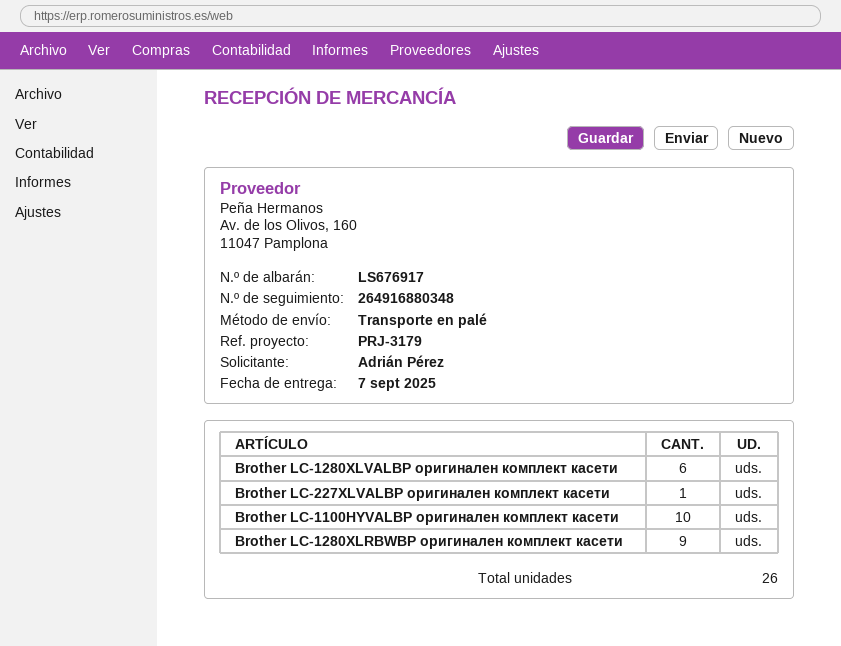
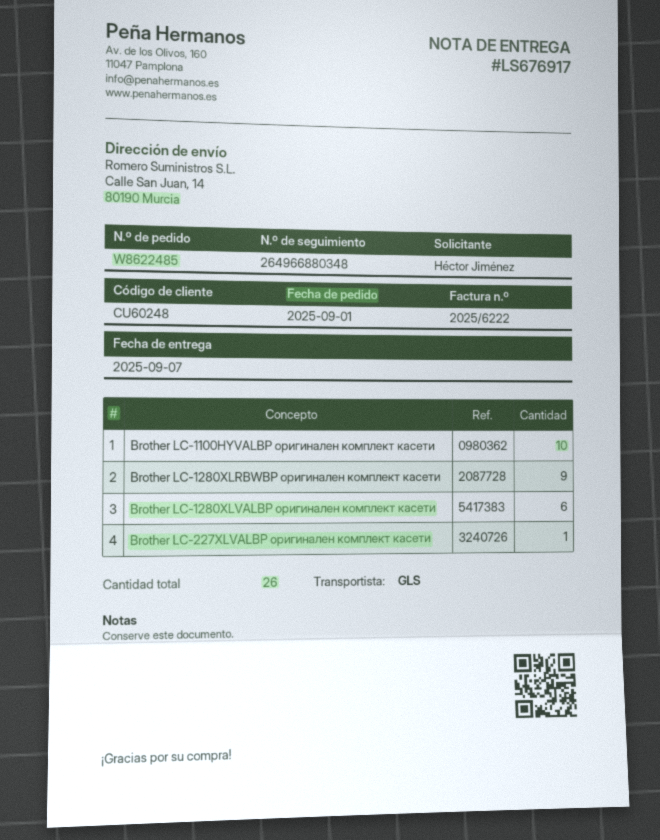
ordered by: Adrián Pérez -> Héctor Jiménez
shipping method: pallet freight -> GLS
tracking number: 264916880348 -> 264966880348

